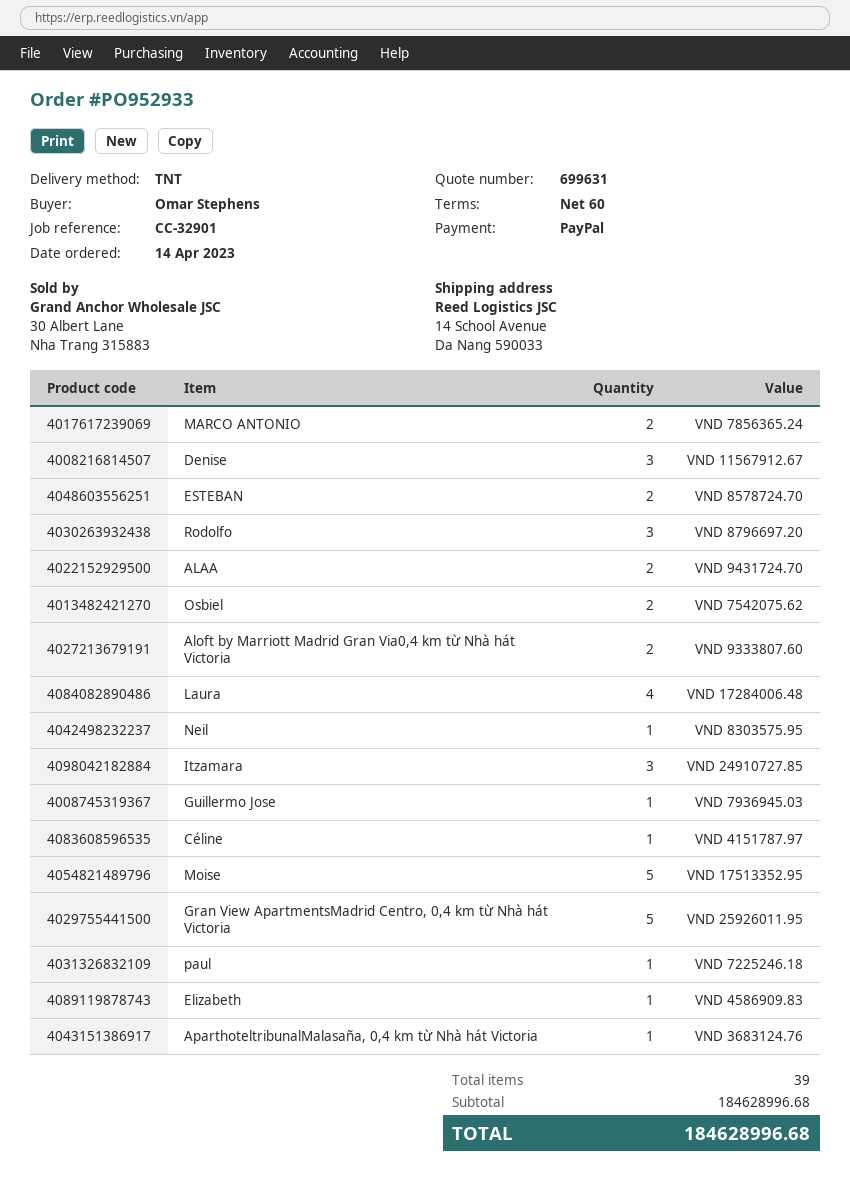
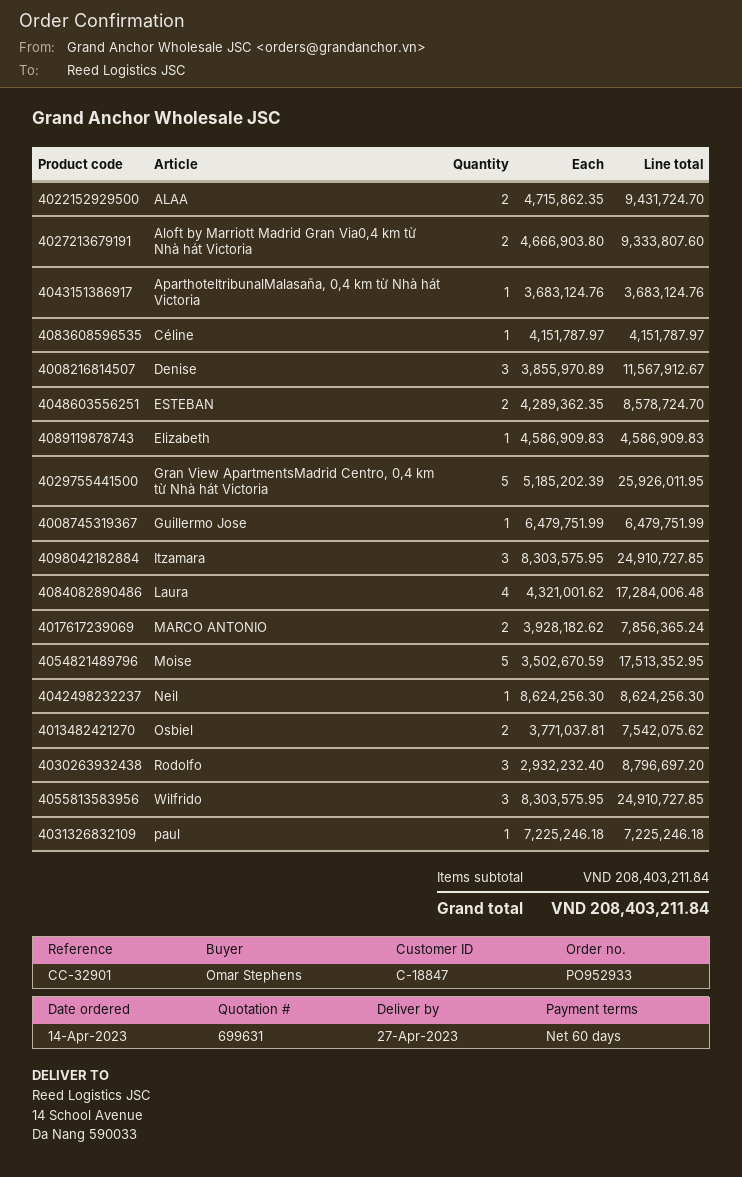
Neil: 1 for 8303575.95 -> 1 for 8624256.30
Guillermo Jose: 1 for 7936945.03 -> 1 for 6479751.99
Wilfrido: none -> 3 for 24910727.85
subtotal: 184628996.68 -> 208403211.84
total: 184628996.68 -> 208403211.84

